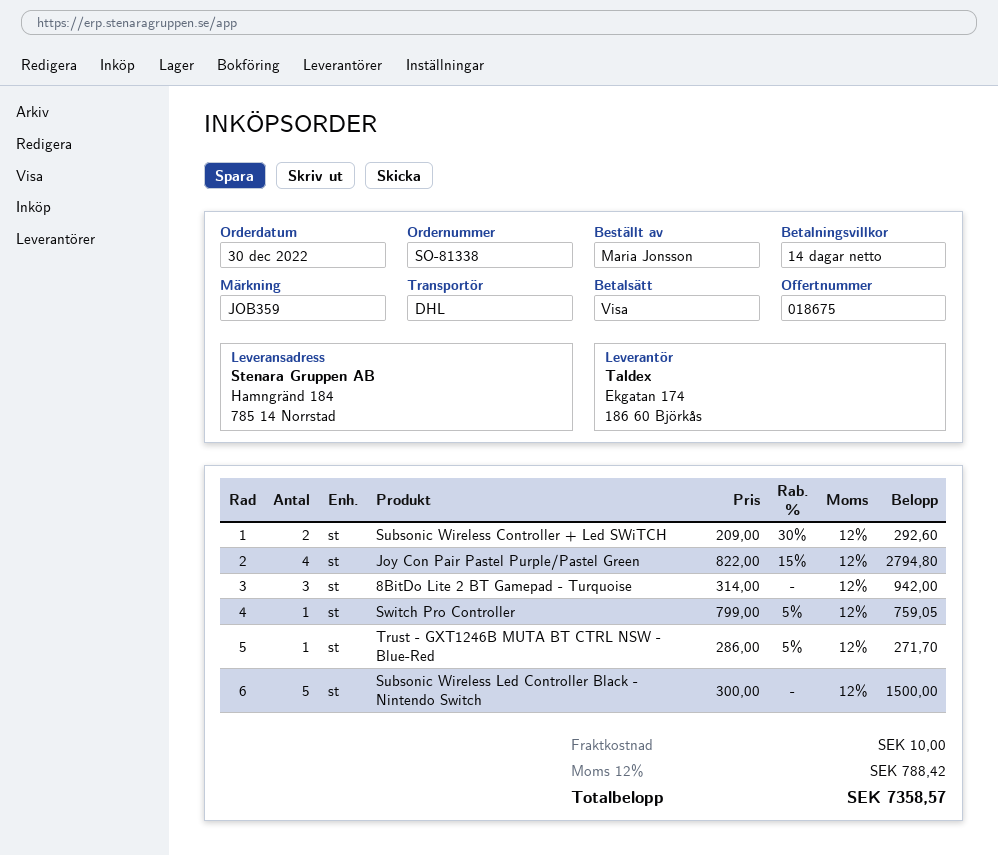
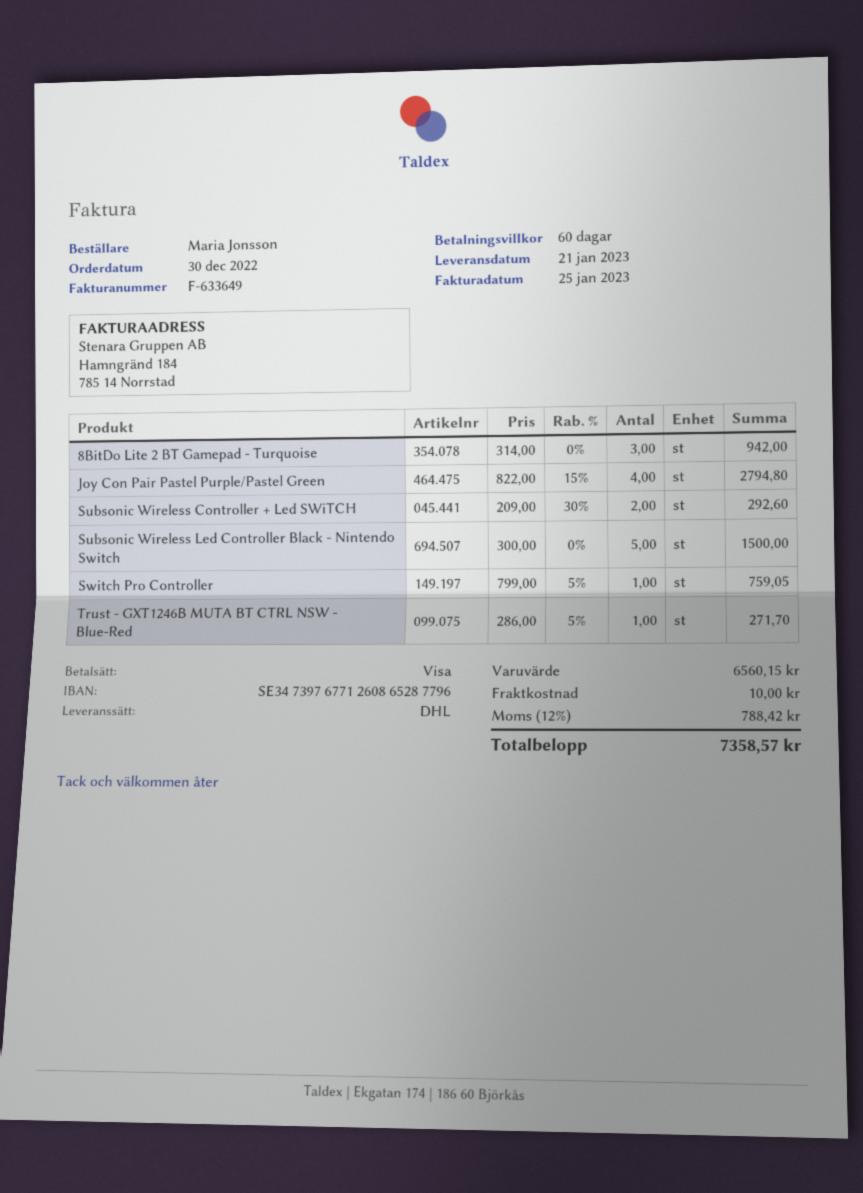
payment terms: 14 days -> 60 days

